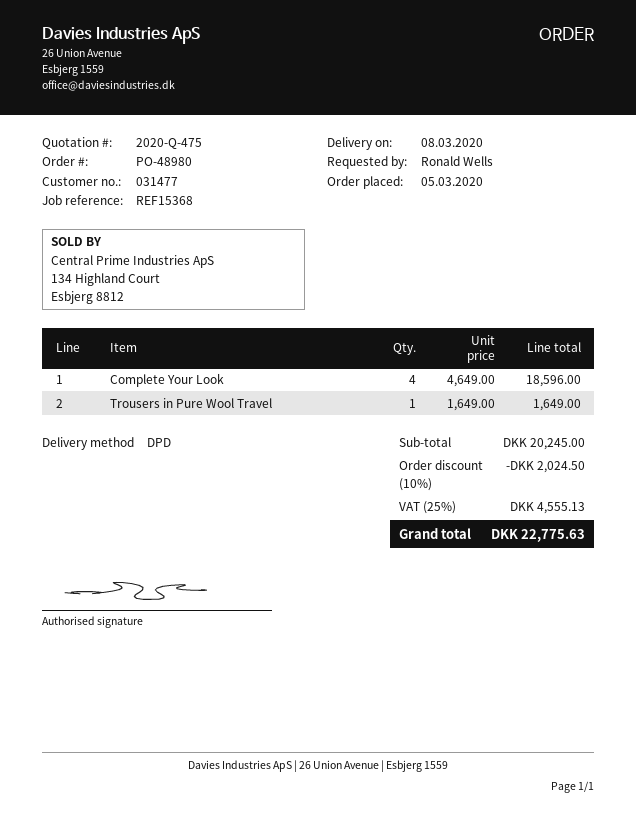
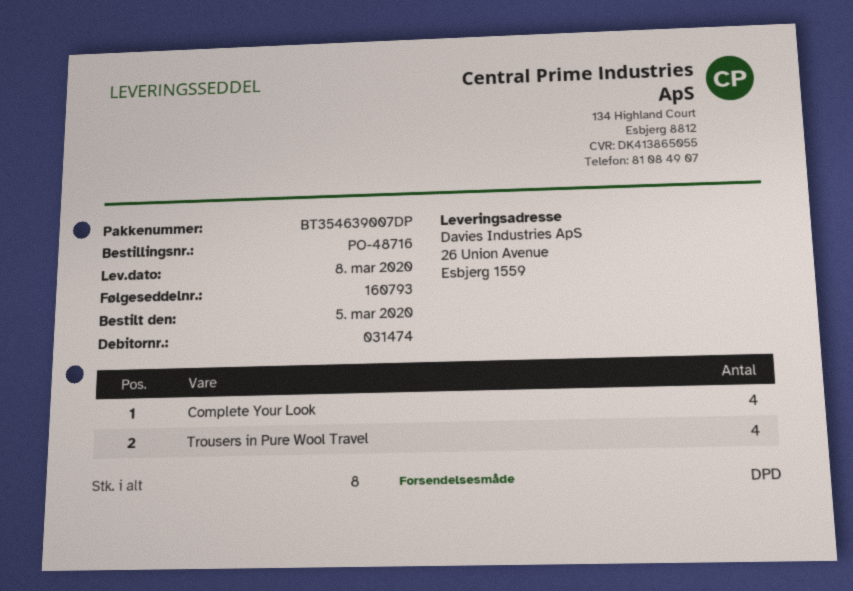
order number: PO-48980 -> PO-48716
customer number: 031477 -> 031474
Trousers in Pure Wool Travel: 1 -> 4

